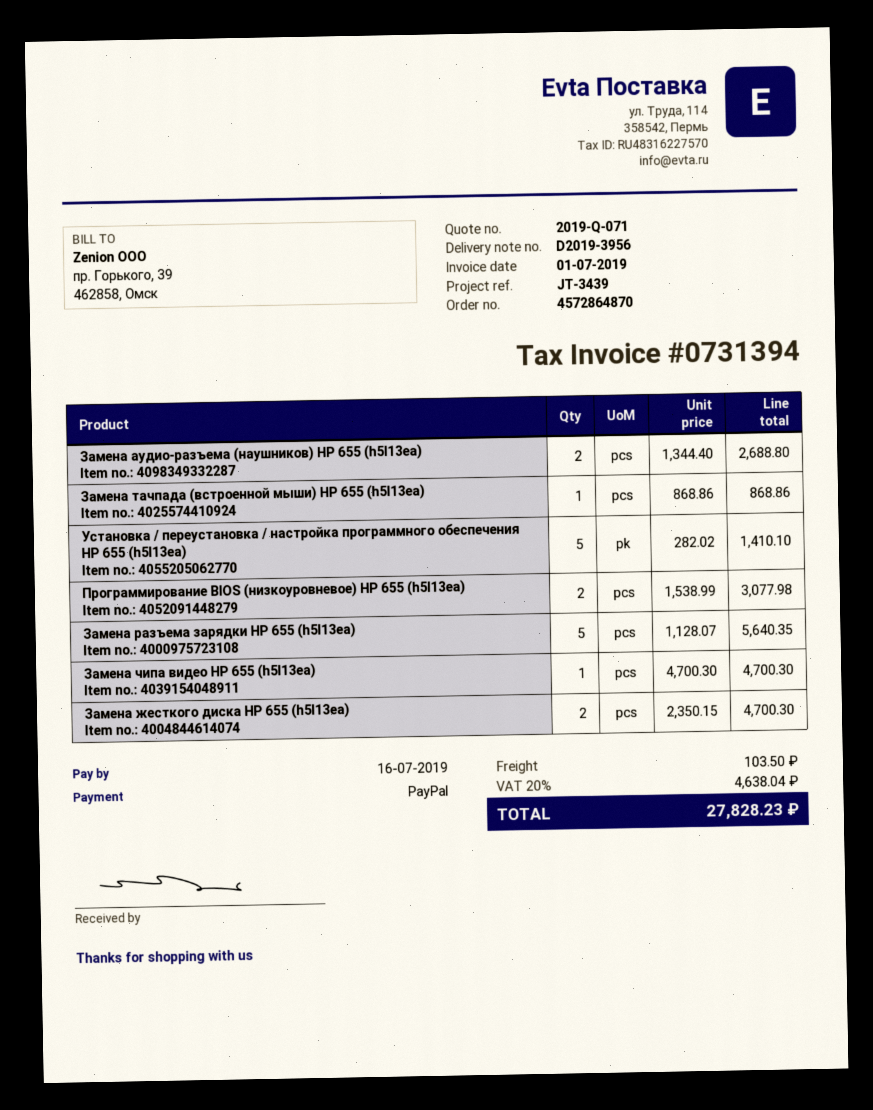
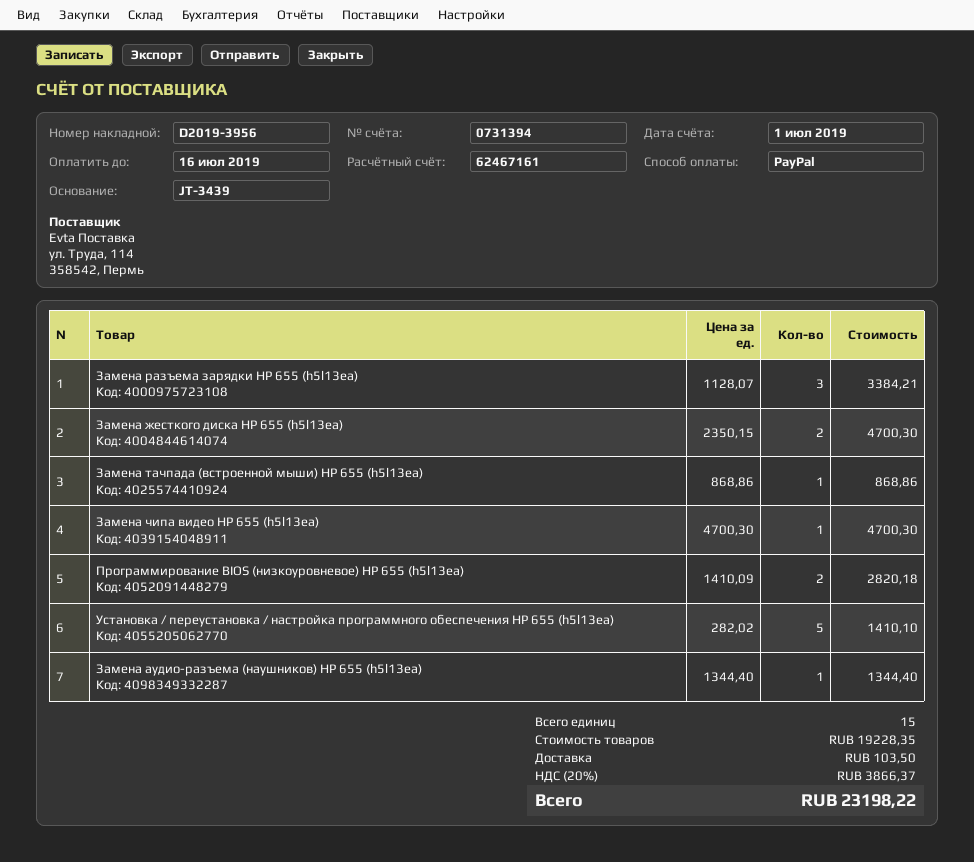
Замена аудио-разъема (наушников) HP 655 (h5l13ea): 2 x 1344.40 = 2688.80 -> 1 x 1344.40 = 1344.40
Программирование BIOS (низкоуровневое) HP 655 (h5l13ea): 2 x 1538.99 = 3077.98 -> 2 x 1410.09 = 2820.18
Замена разъема зарядки HP 655 (h5l13ea): 5 x 1128.07 = 5640.35 -> 3 x 1128.07 = 3384.21
tax: 20% = 4638.04 -> 20% = 3866.37
total: 27828.23 -> 23198.22

